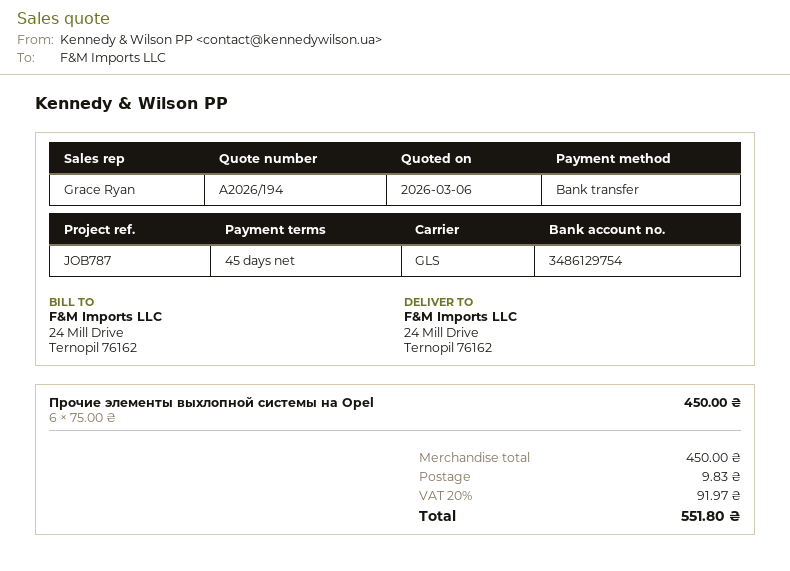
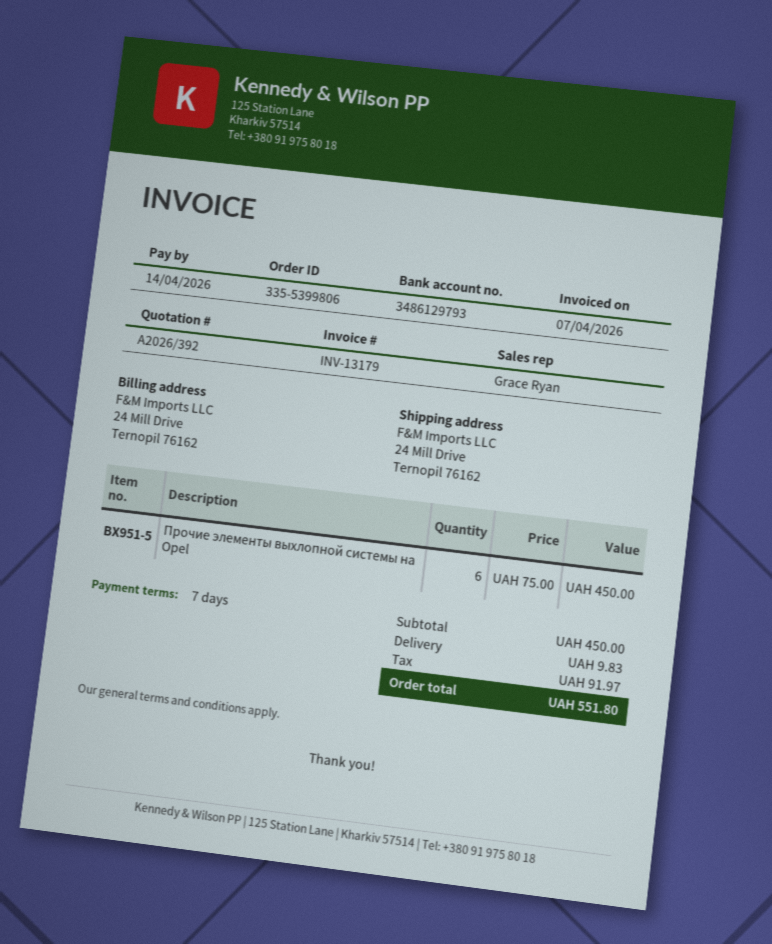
quote number: A2026/194 -> A2026/392
payment terms: 45 days -> 7 days
bank account: 3486129754 -> 3486129793

